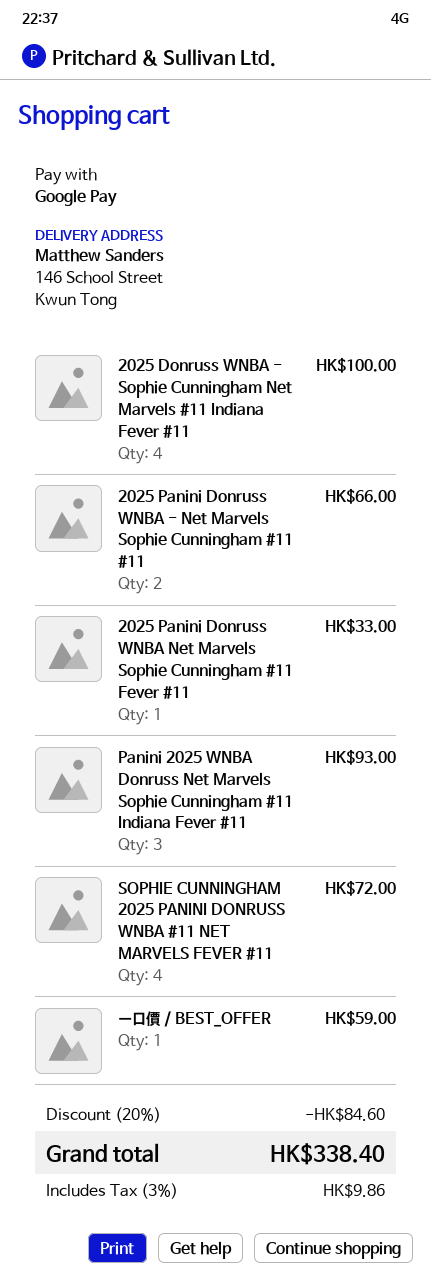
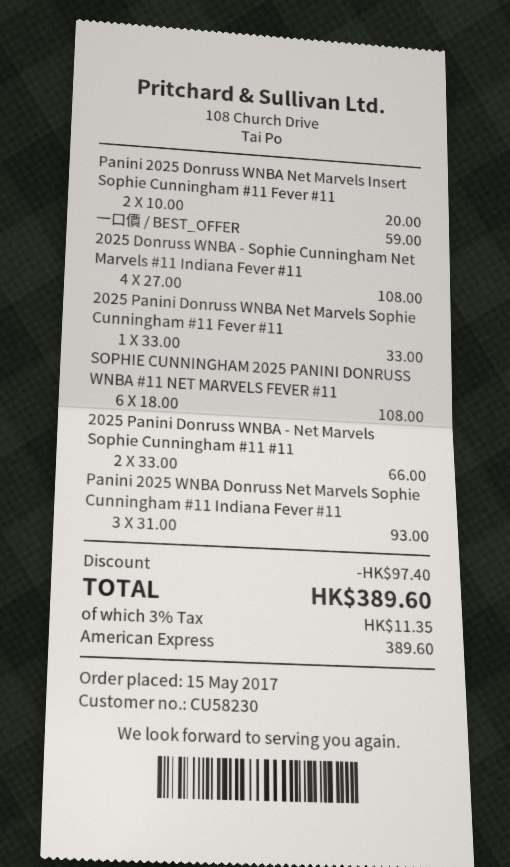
payment method: Google Pay -> American Express
2025 Donruss WNBA - Sophie Cunningham Net Marvels #11 Indiana Fever #11: 4 for 100.00 -> 4 for 108.00
SOPHIE CUNNINGHAM 2025 PANINI DONRUSS WNBA #11 NET MARVELS FEVER #11: 4 for 72.00 -> 6 for 108.00
Panini 2025 Donruss WNBA Net Marvels Insert Sophie Cunningham #11 Fever #11: none -> 2 for 20.00
discount: 84.60 -> 97.40
tax: 3% = 9.86 -> 3% = 11.35
total: 338.40 -> 389.60

